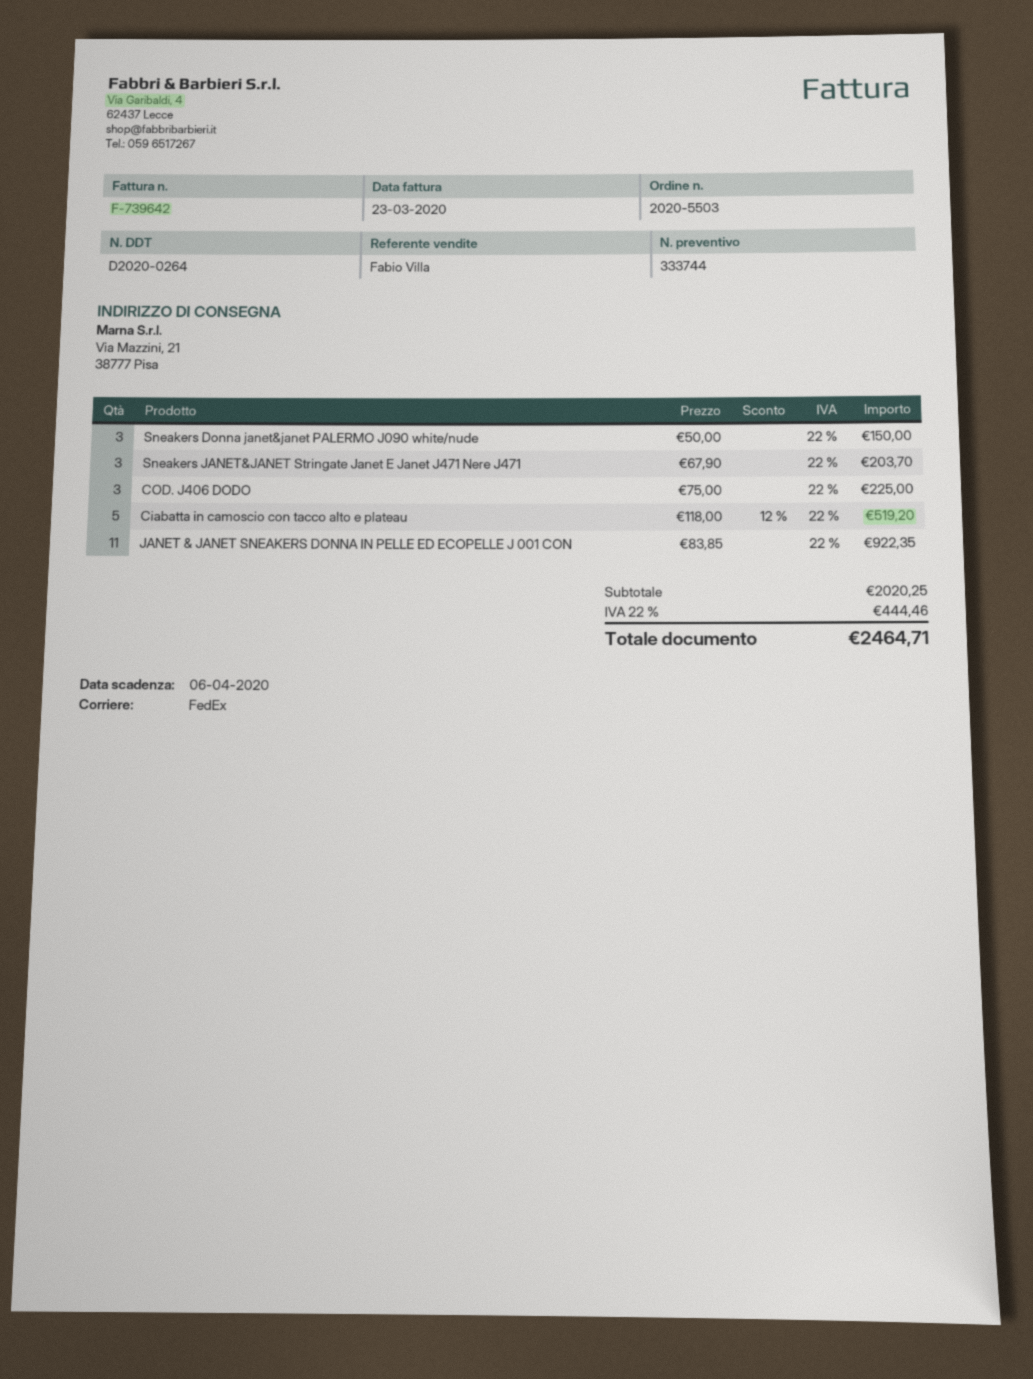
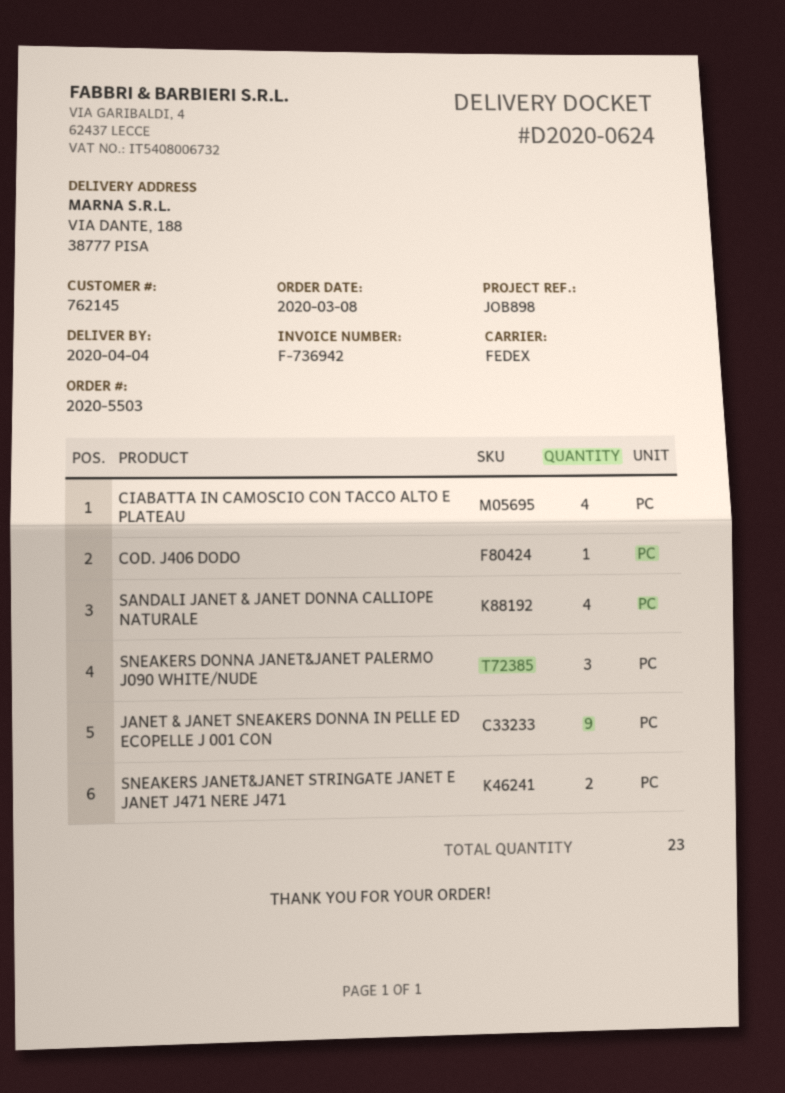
delivery note number: D2020-0264 -> D2020-0624
invoice number: F-739642 -> F-736942
ship to: Via Mazzini, 21, 38777 Pisa -> VIA DANTE, 188, 38777 PISA
Sneakers JANET&JANET Stringate Janet E Janet J471 Nere J471: 3 -> 2
COD. J406 DODO: 3 -> 1
Ciabatta in camoscio con tacco alto e plateau: 5 -> 4
JANET & JANET SNEAKERS DONNA IN PELLE ED ECOPELLE J 001 CON: 11 -> 9
SANDALI JANET & JANET DONNA CALLIOPE NATURALE: none -> 4

